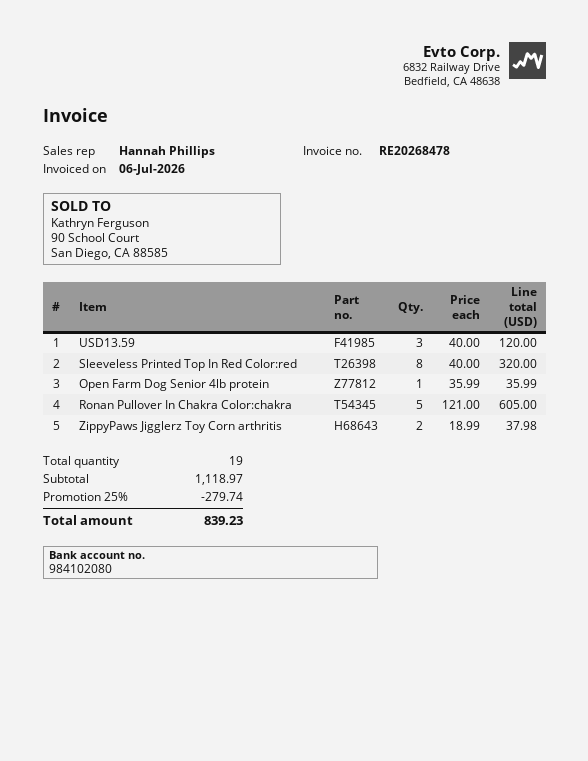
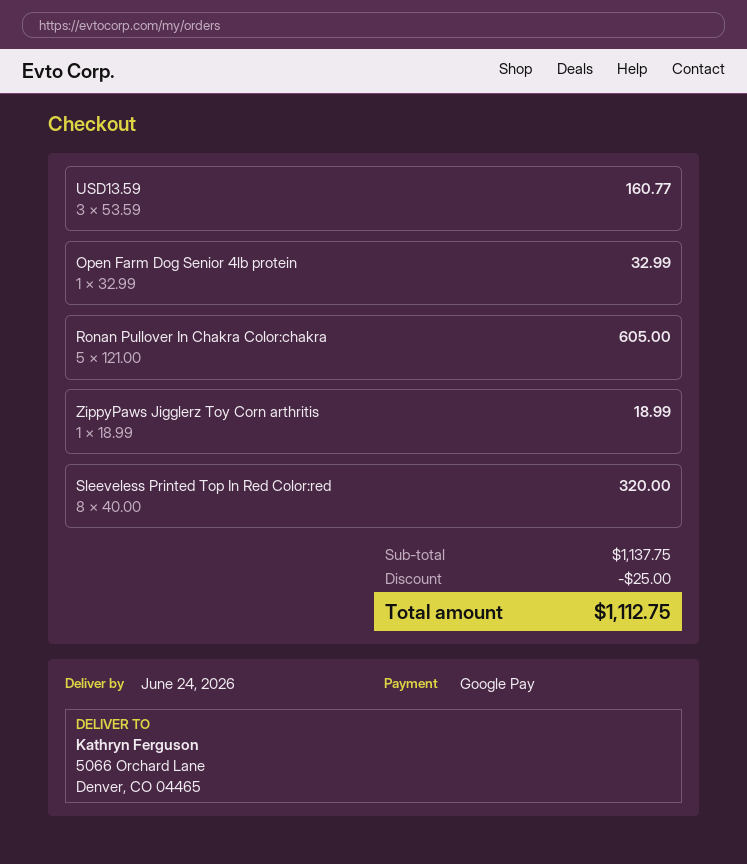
USD13.59: 3 x 40.00 = 120.00 -> 3 x 53.59 = 160.77
Open Farm Dog Senior 4lb protein: 1 x 35.99 = 35.99 -> 1 x 32.99 = 32.99
ZippyPaws Jigglerz Toy Corn arthritis: 2 x 18.99 = 37.98 -> 1 x 18.99 = 18.99
subtotal: 1118.97 -> 1137.75
discount: 279.74 -> 25.00
total: 839.23 -> 1112.75

